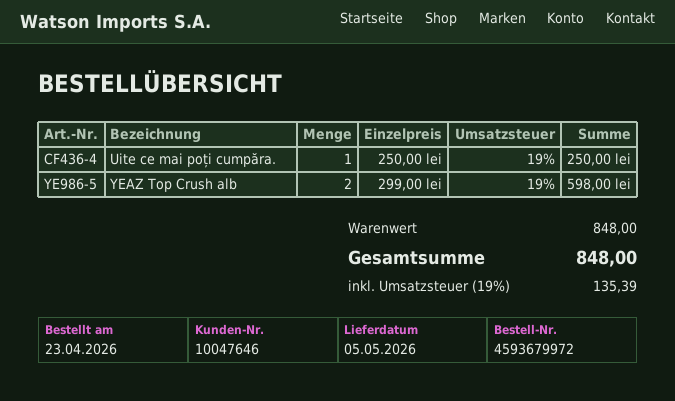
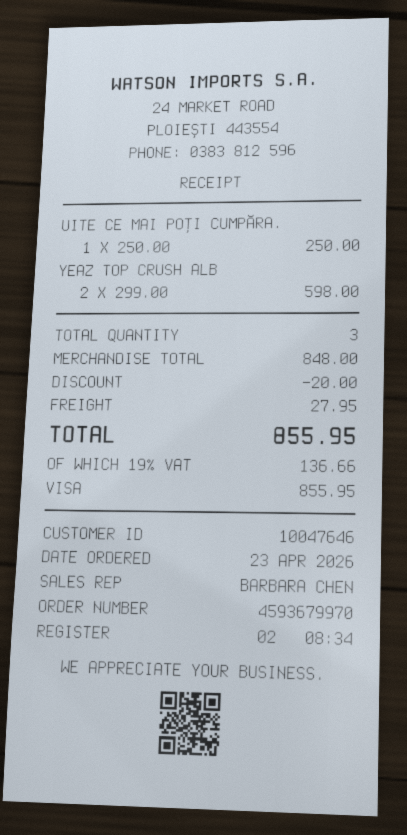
order number: 4593679972 -> 4593679970
discount: none -> 20.00
shipping: none -> 27.95
tax: 19% = 135.39 -> 19% = 136.66
total: 848.00 -> 855.95

